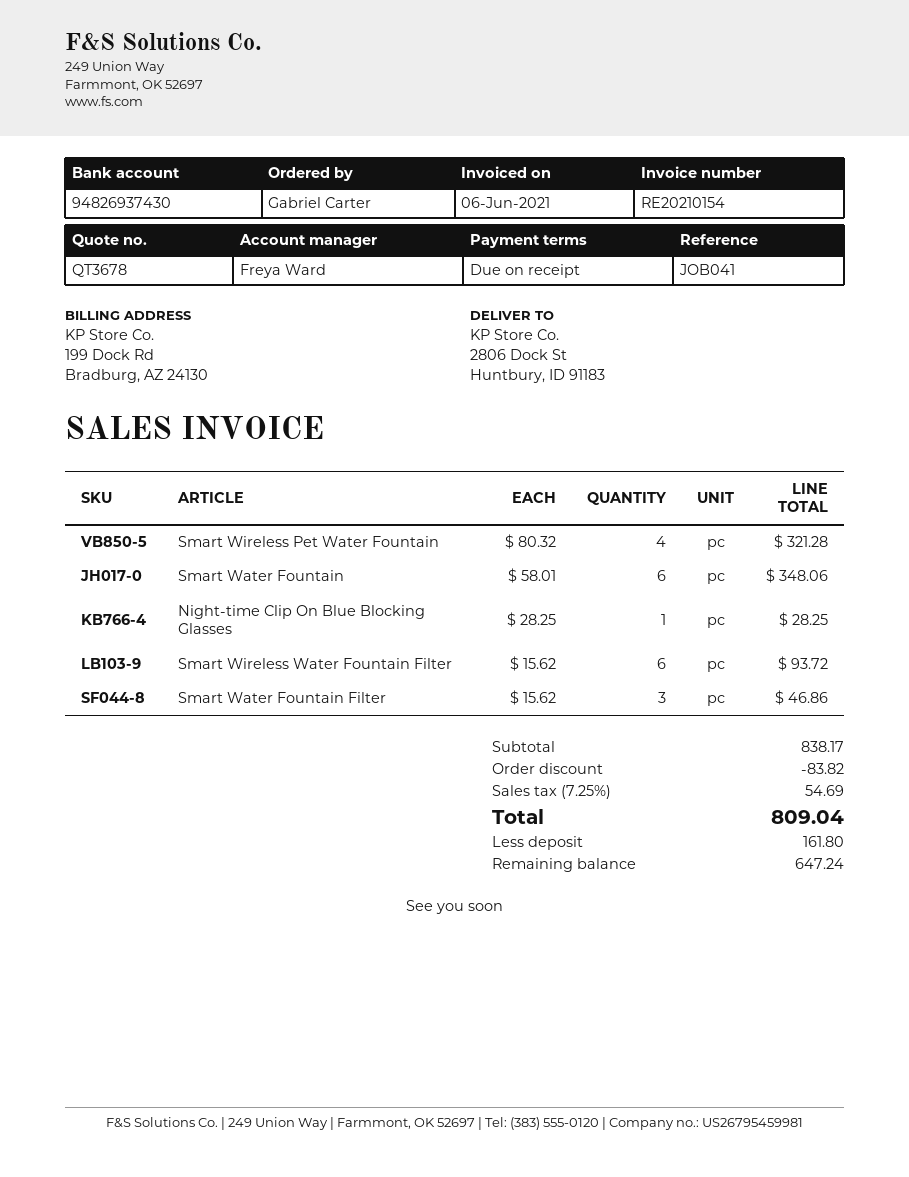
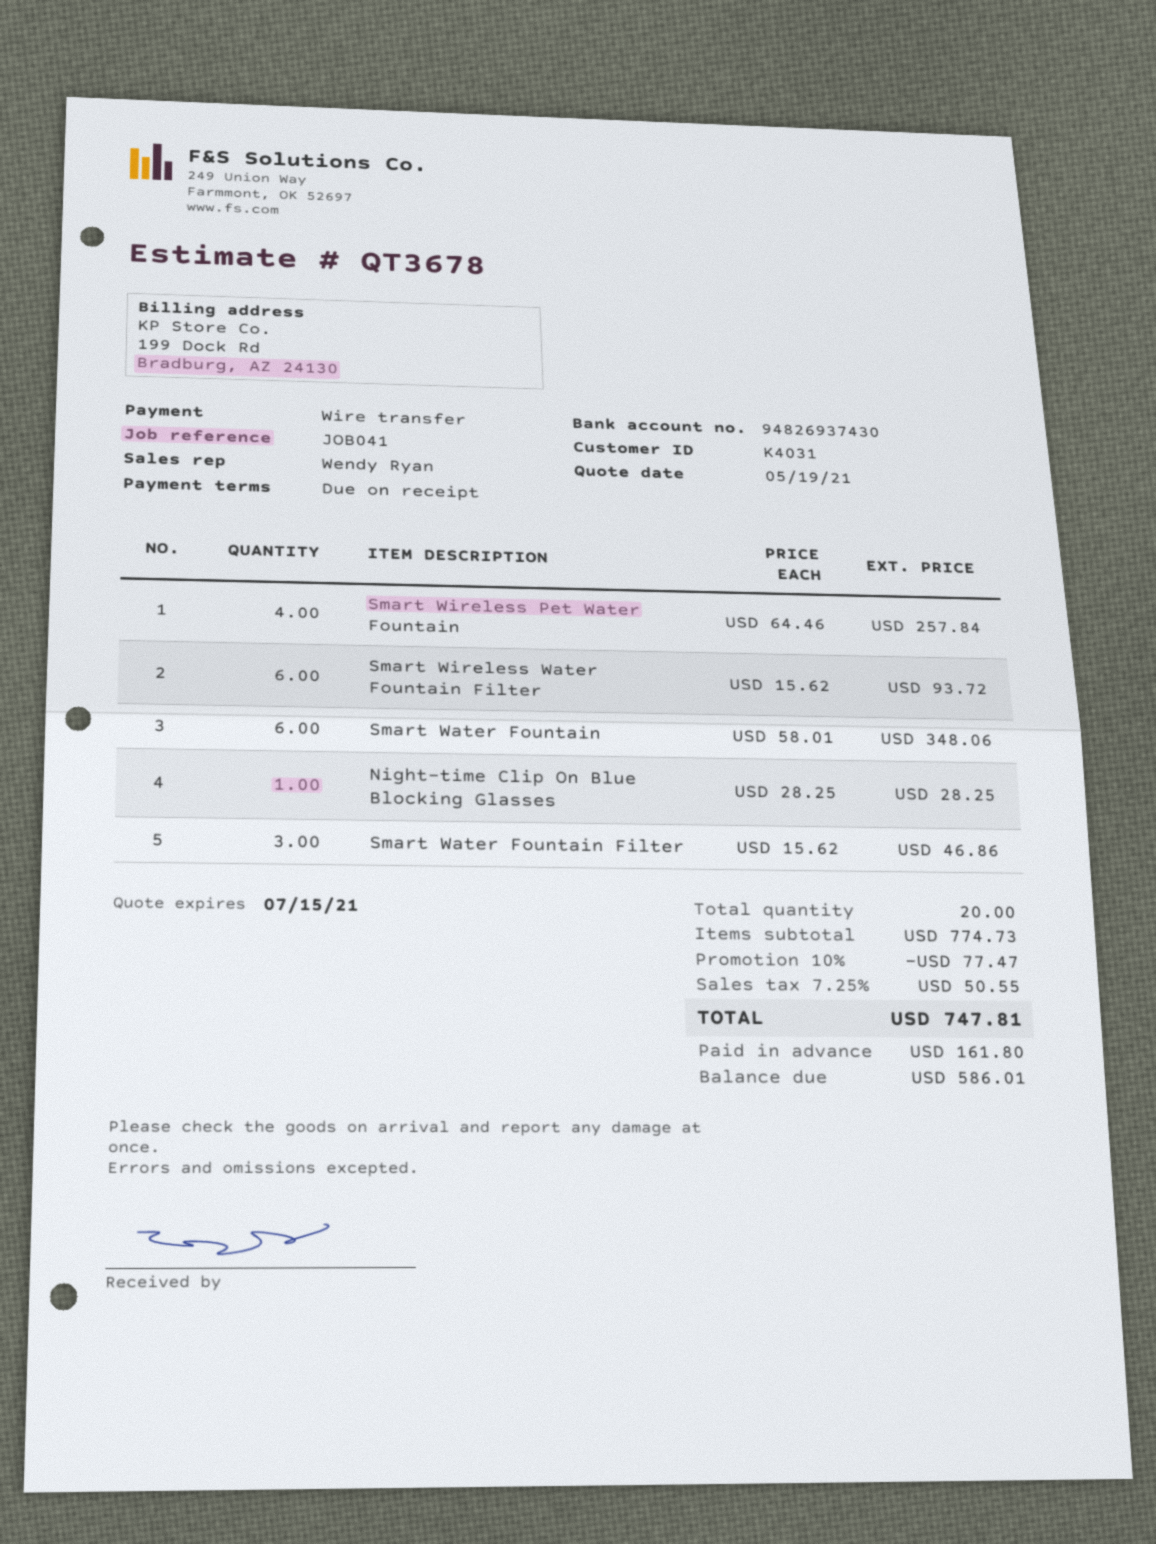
sales rep: Freya Ward -> Wendy Ryan
Smart Wireless Pet Water Fountain: 4 x 80.32 = 321.28 -> 4 x 64.46 = 257.84
subtotal: 838.17 -> 774.73
discount: 83.82 -> 77.47
tax: 7.25% = 54.69 -> 7.25% = 50.55
total: 809.04 -> 747.81
balance: 647.24 -> 586.01

